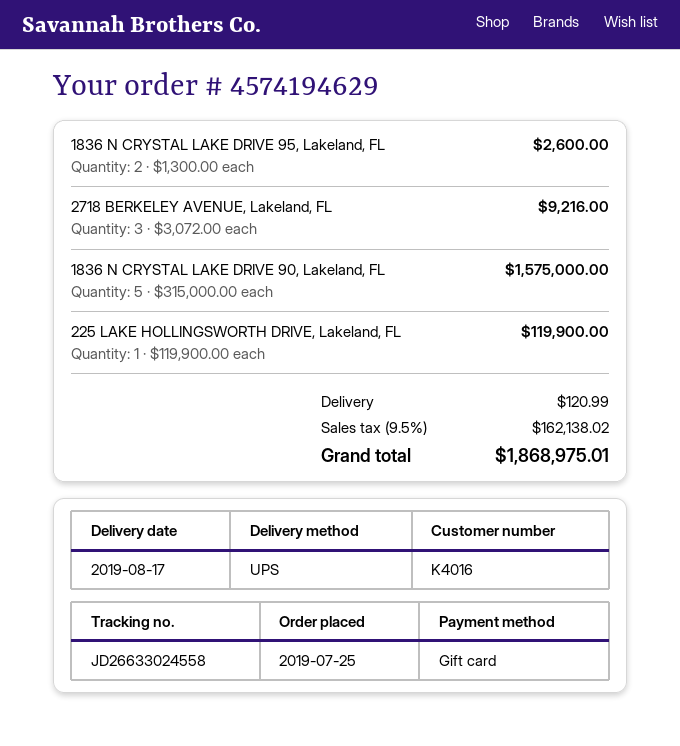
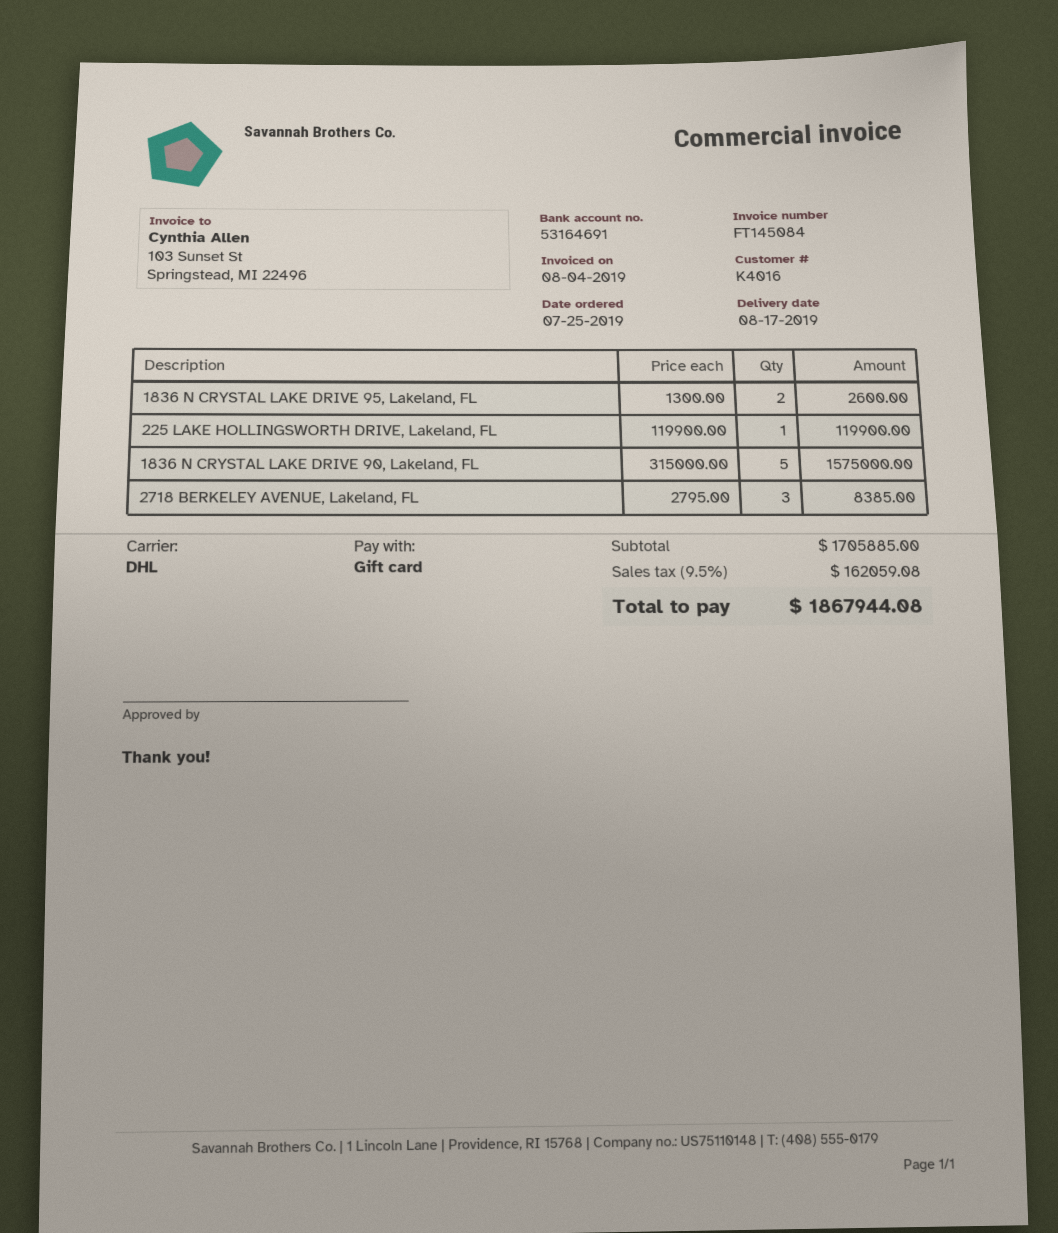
shipping method: UPS -> DHL
2718 BERKELEY AVENUE, Lakeland, FL: 3 x 3072.00 = 9216.00 -> 3 x 2795.00 = 8385.00
shipping: 120.99 -> none
tax: 9.5% = 162138.02 -> 9.5% = 162059.08
total: 1868975.01 -> 1867944.08

